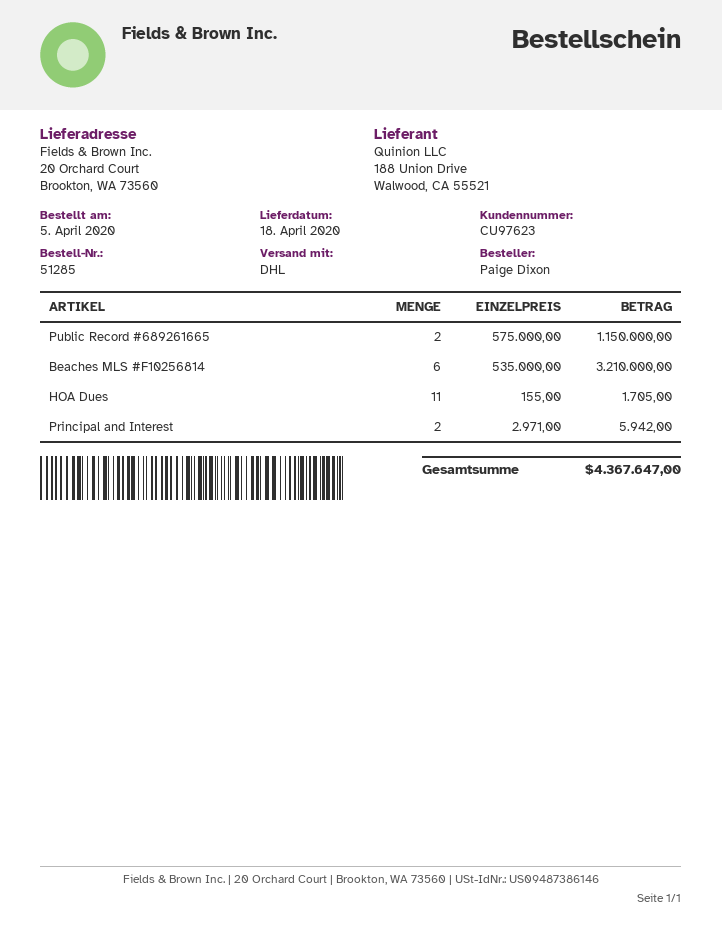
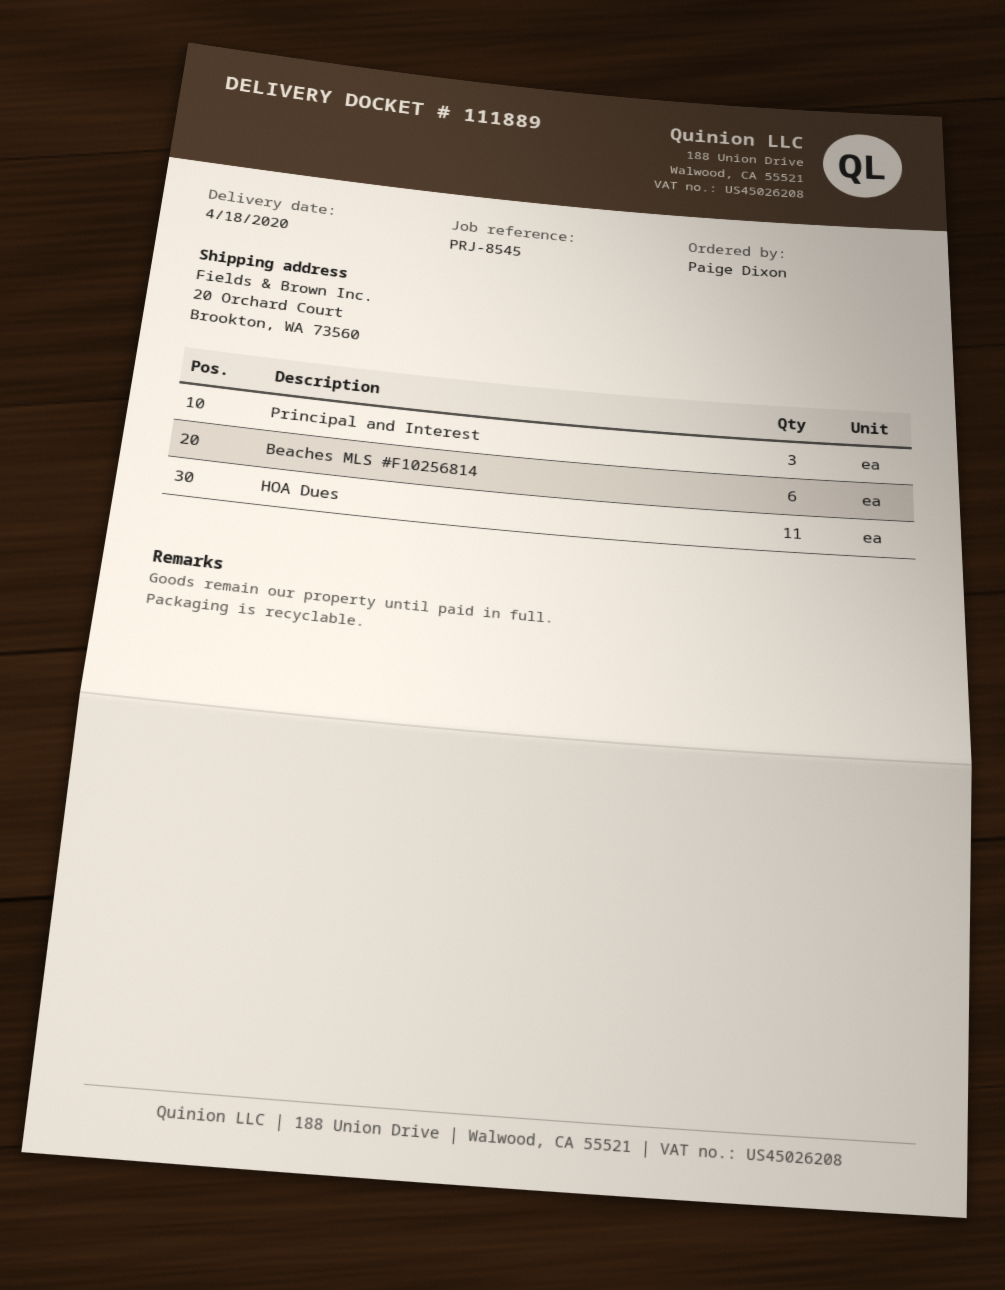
Public Record #689261665: 2 -> none
Principal and Interest: 2 -> 3

